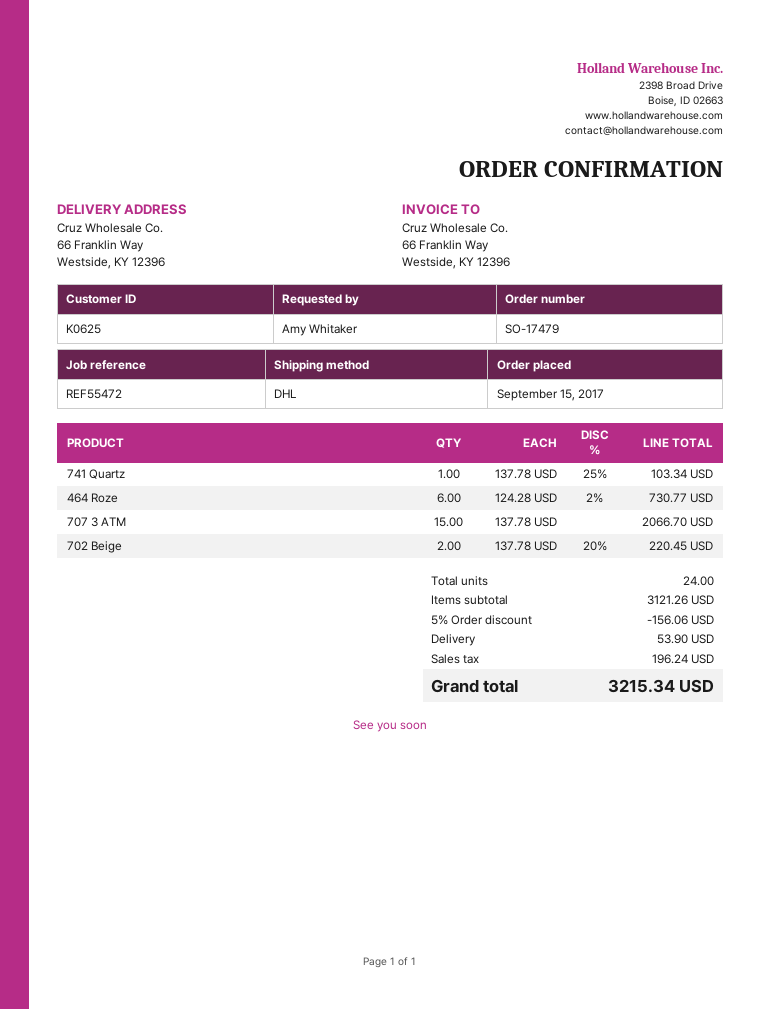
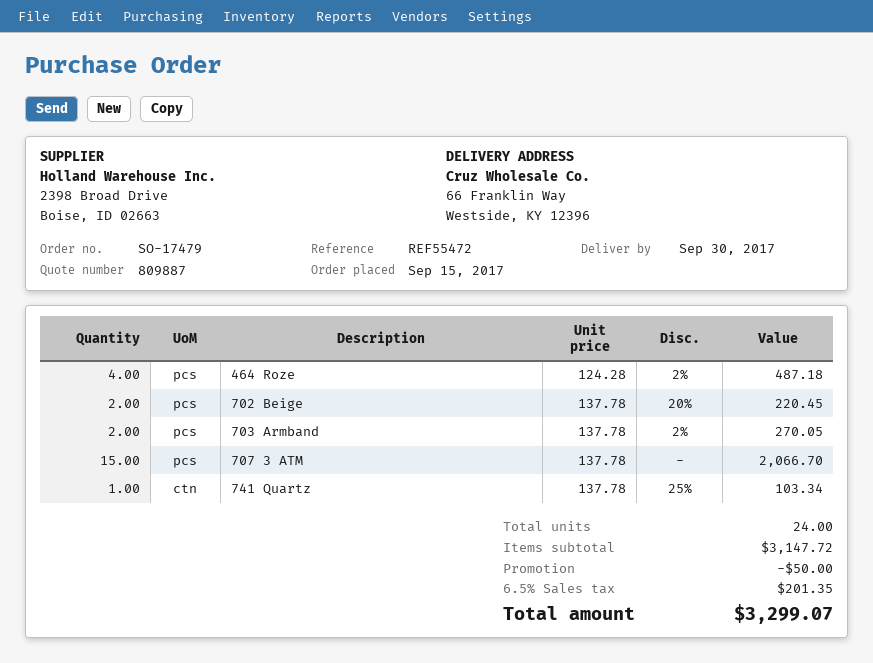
464 Roze: 6 x 124.28 - 2% = 730.77 -> 4 x 124.28 - 2% = 487.18
703 Armband: none -> 2 x 137.78 - 2% = 270.05
subtotal: 3121.26 -> 3147.72
discount: 156.06 -> 50.00
shipping: 53.90 -> none
tax: 196.24 -> 201.35
total: 3215.34 -> 3299.07

